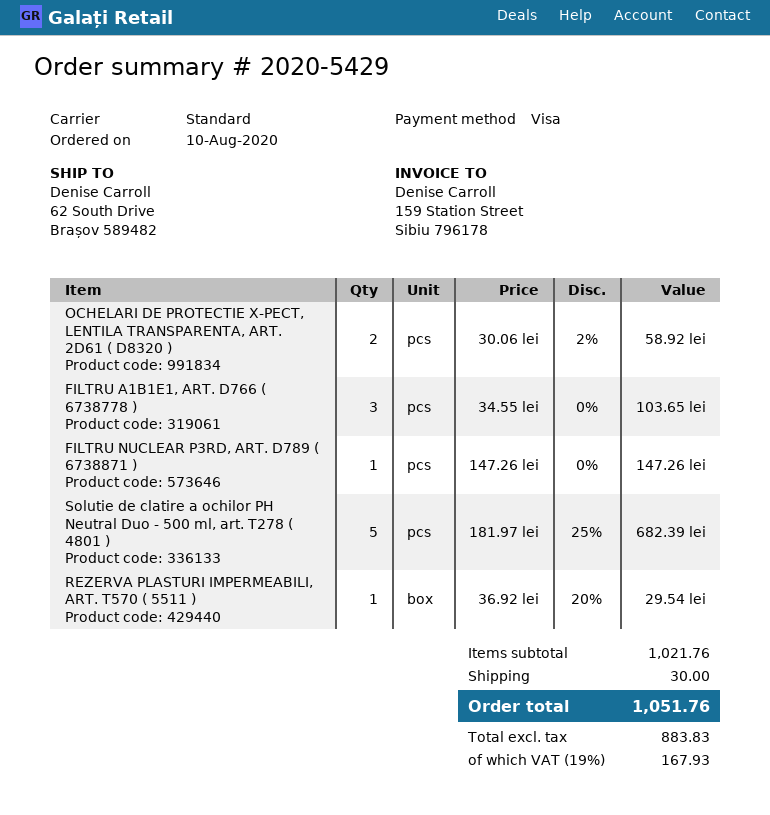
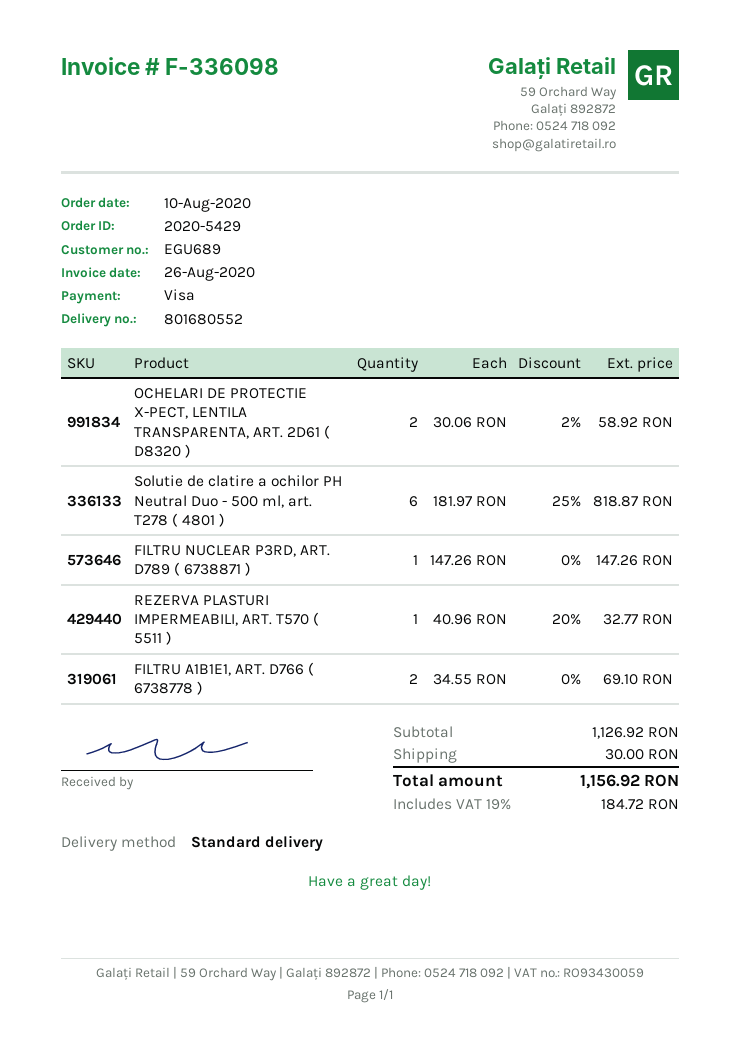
FILTRU A1B1E1, ART. D766 ( 6738778 ): 3 x 34.55 = 103.65 -> 2 x 34.55 = 69.10
Solutie de clatire a ochilor PH Neutral Duo - 500 ml, art. T278 ( 4801 ): 5 x 181.97 - 25% = 682.39 -> 6 x 181.97 - 25% = 818.87
REZERVA PLASTURI IMPERMEABILI, ART. T570 ( 5511 ): 1 x 36.92 - 20% = 29.54 -> 1 x 40.96 - 20% = 32.77
subtotal: 1021.76 -> 1126.92
tax: 19% = 167.93 -> 19% = 184.72
total: 1051.76 -> 1156.92

